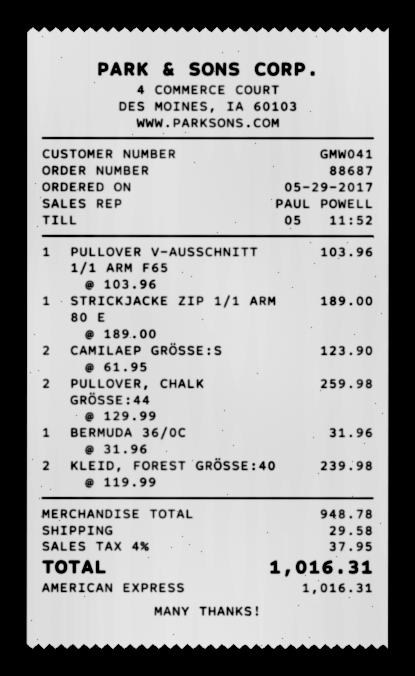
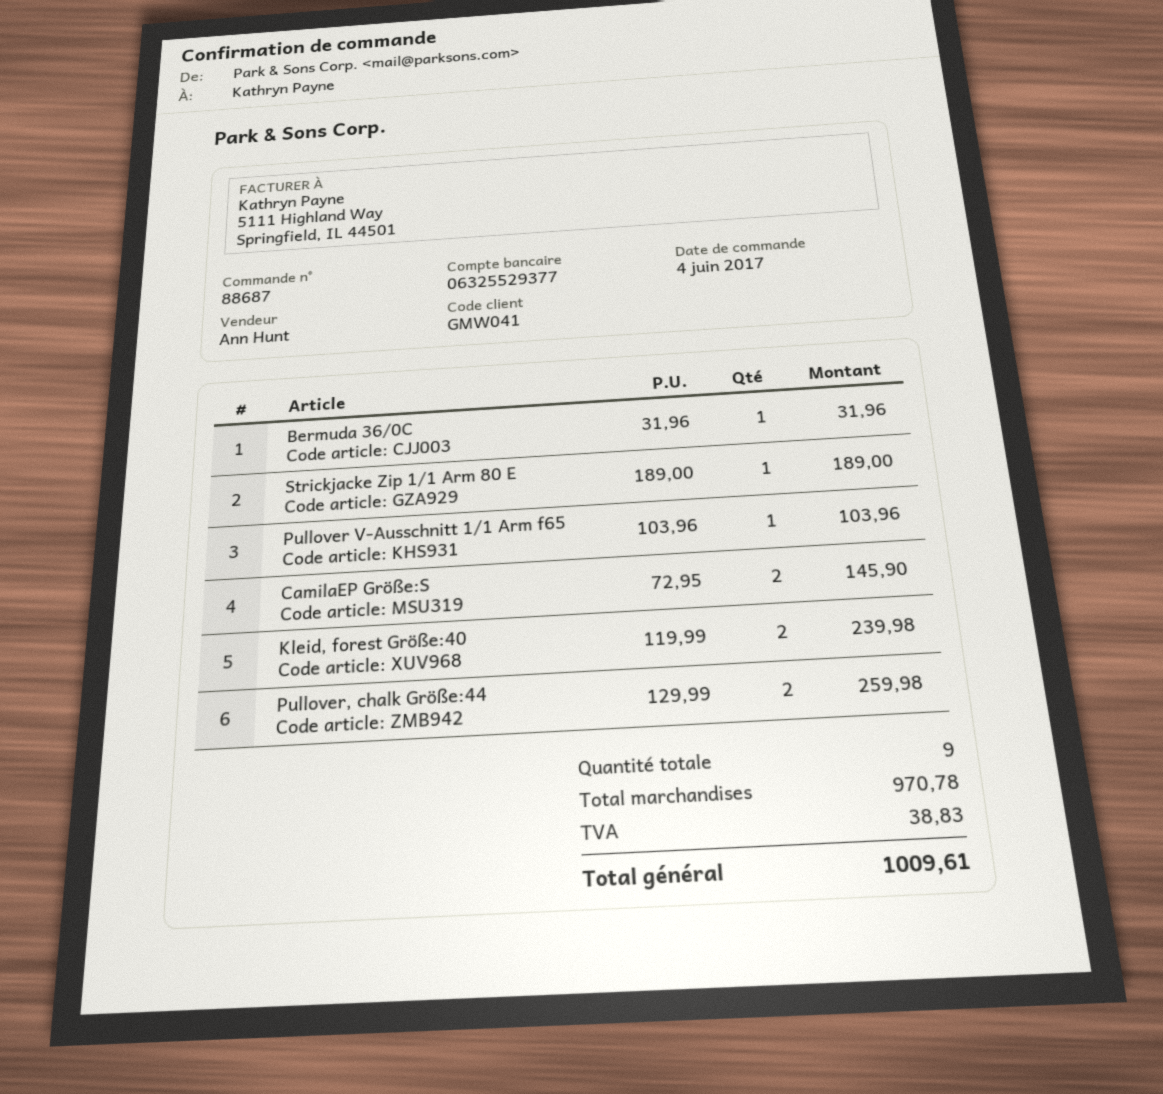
order date: 2017-05-29 -> 2017-06-04
sales rep: PAUL POWELL -> Ann Hunt
CAMILAEP GRÖSSE:S: 2 x 61.95 = 123.90 -> 2 x 72.95 = 145.90
subtotal: 948.78 -> 970.78
shipping: 29.58 -> none
tax: 37.95 -> 38.83
total: 1016.31 -> 1009.61

